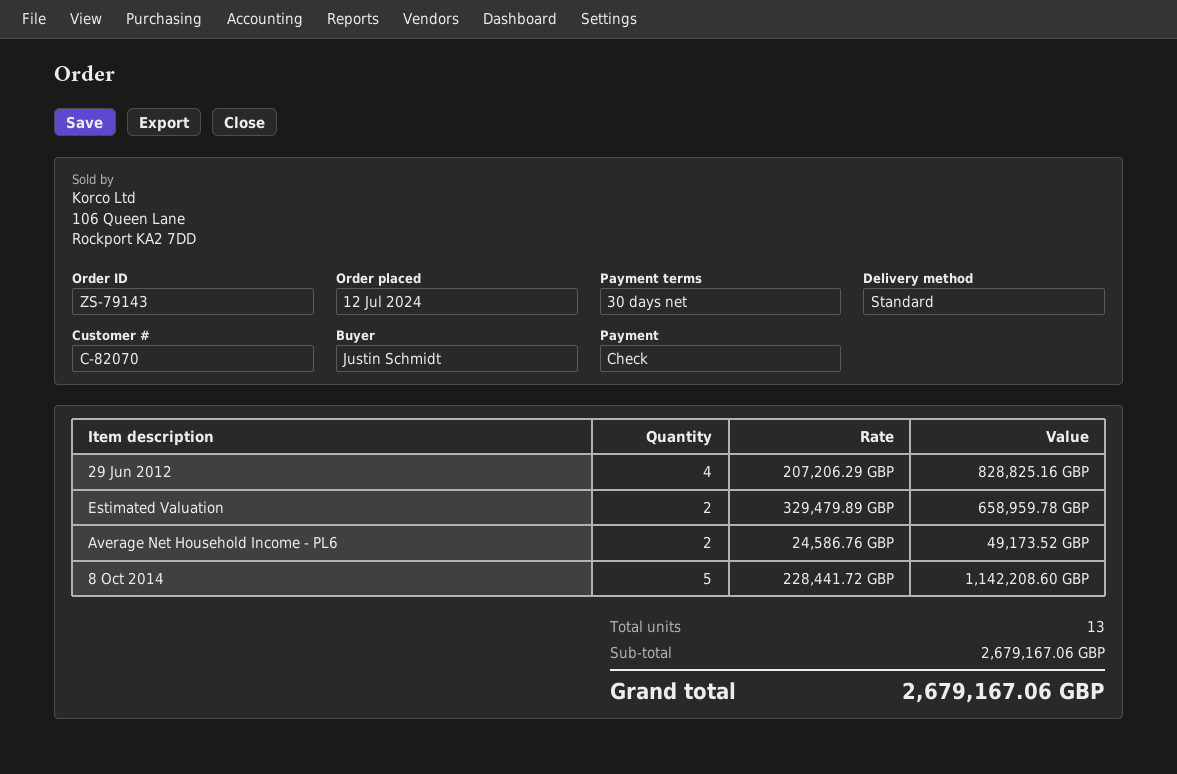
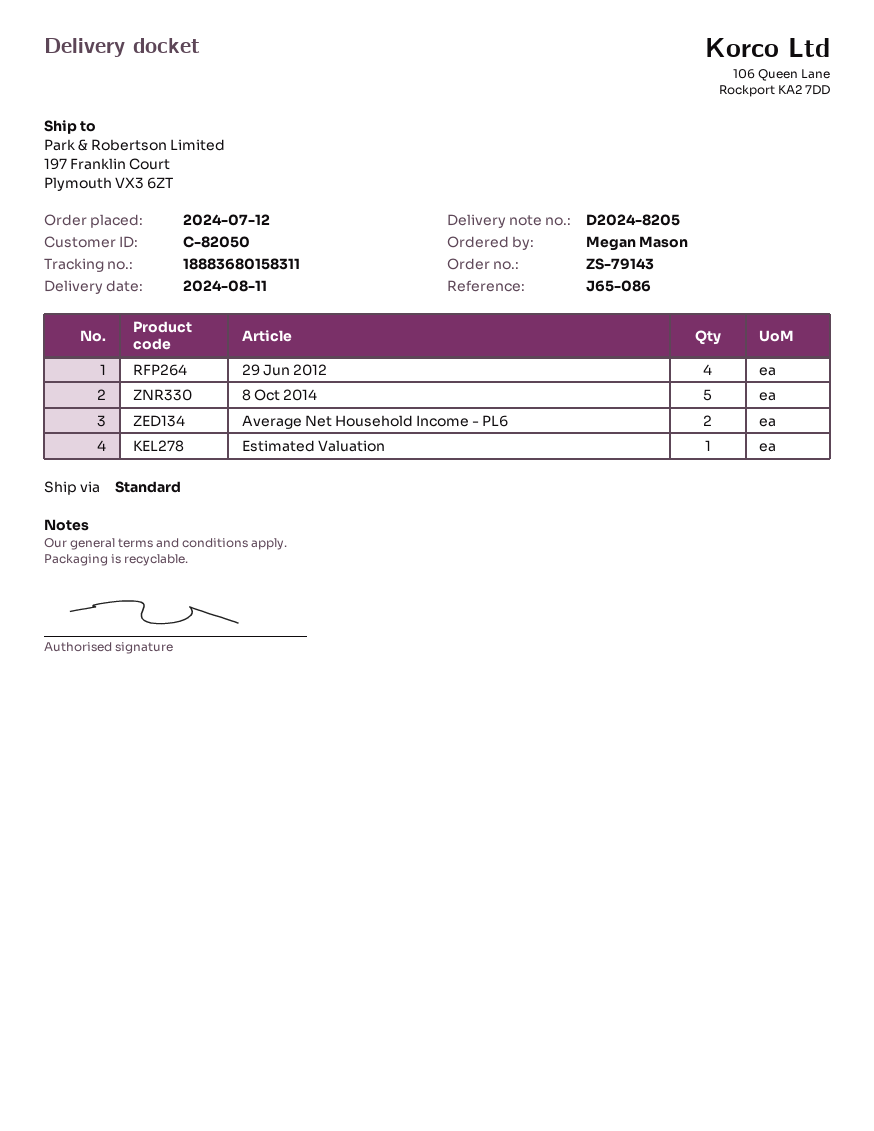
customer number: C-82070 -> C-82050
ordered by: Justin Schmidt -> Megan Mason
Estimated Valuation: 2 -> 1

